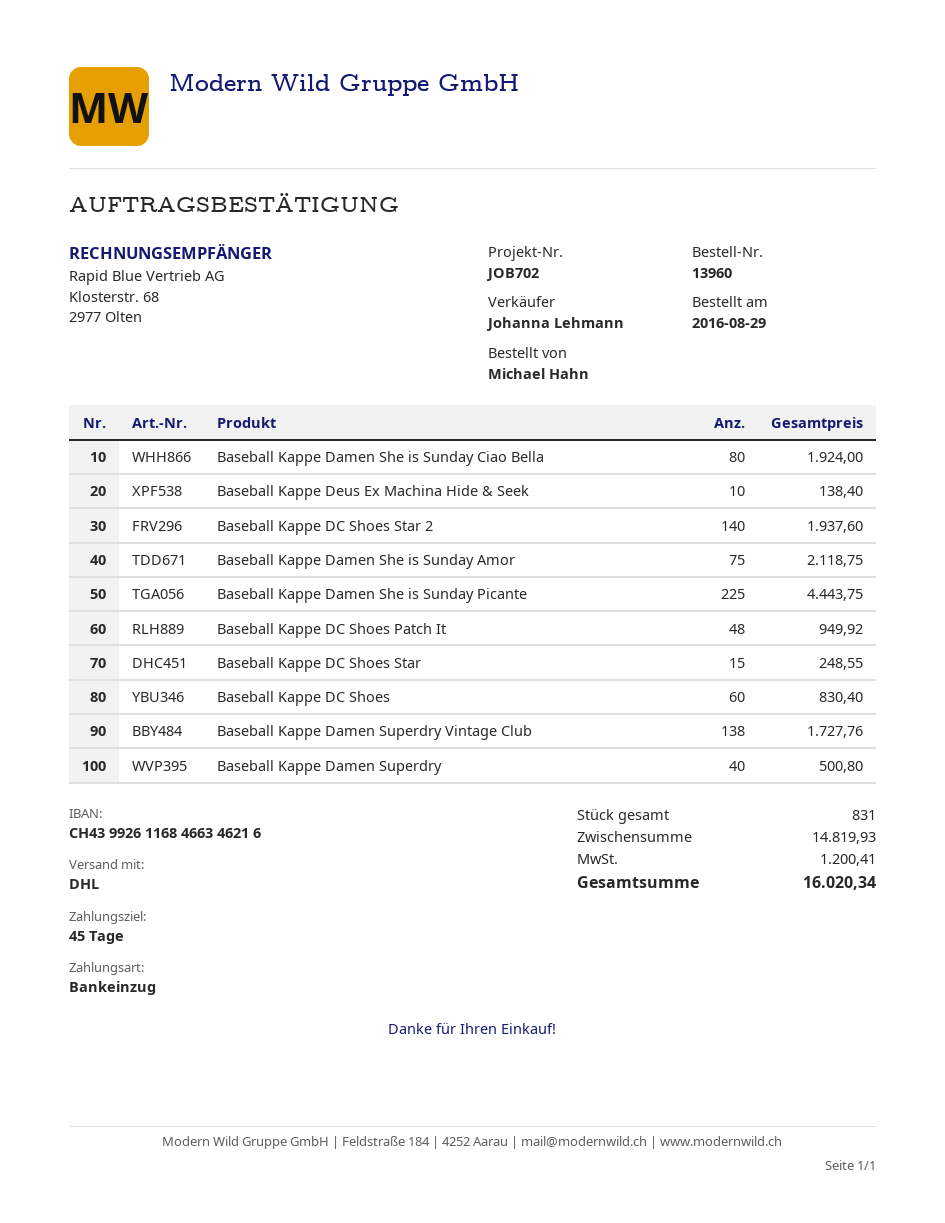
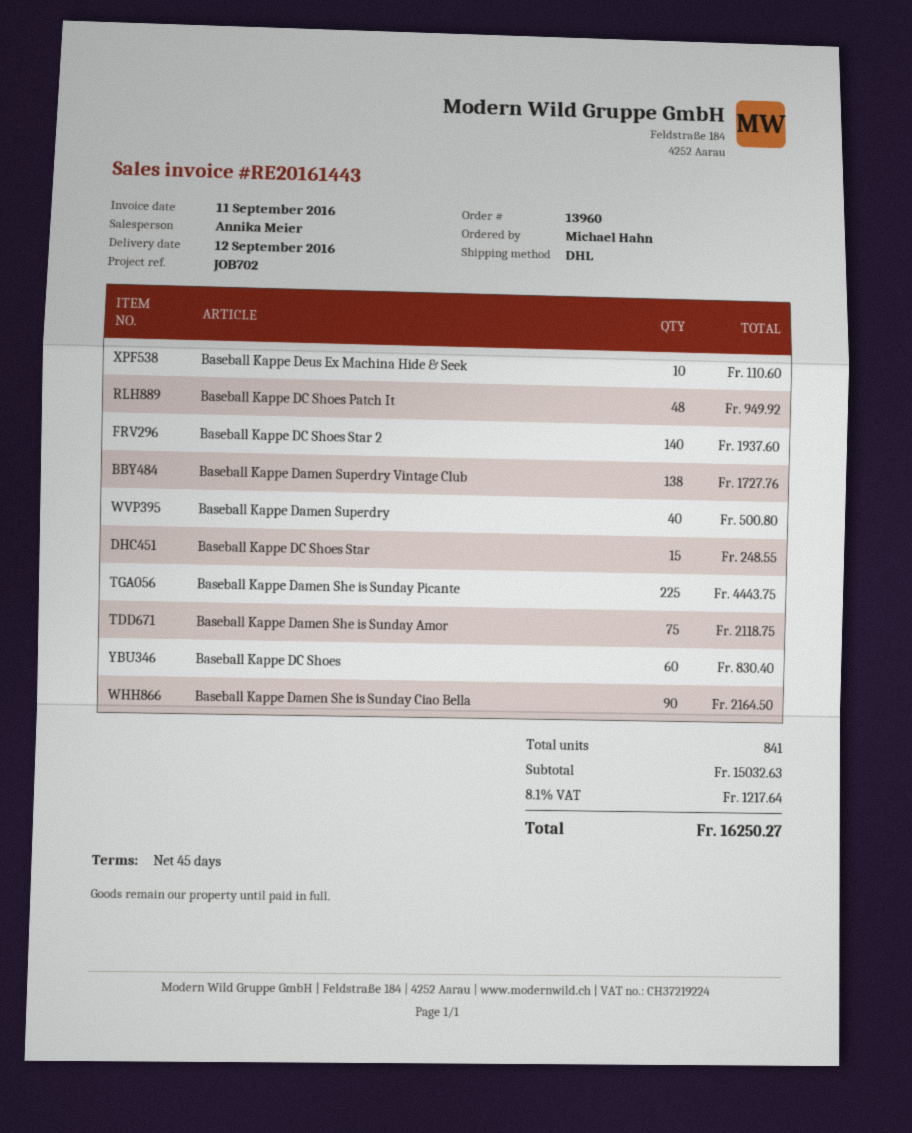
sales rep: Johanna Lehmann -> Annika Meier
Baseball Kappe Damen She is Sunday Ciao Bella: 80 for 1924.00 -> 90 for 2164.50
Baseball Kappe Deus Ex Machina Hide & Seek: 10 for 138.40 -> 10 for 110.60
total quantity: 831 -> 841
subtotal: 14819.93 -> 15032.63
tax: 1200.41 -> 1217.64
total: 16020.34 -> 16250.27

